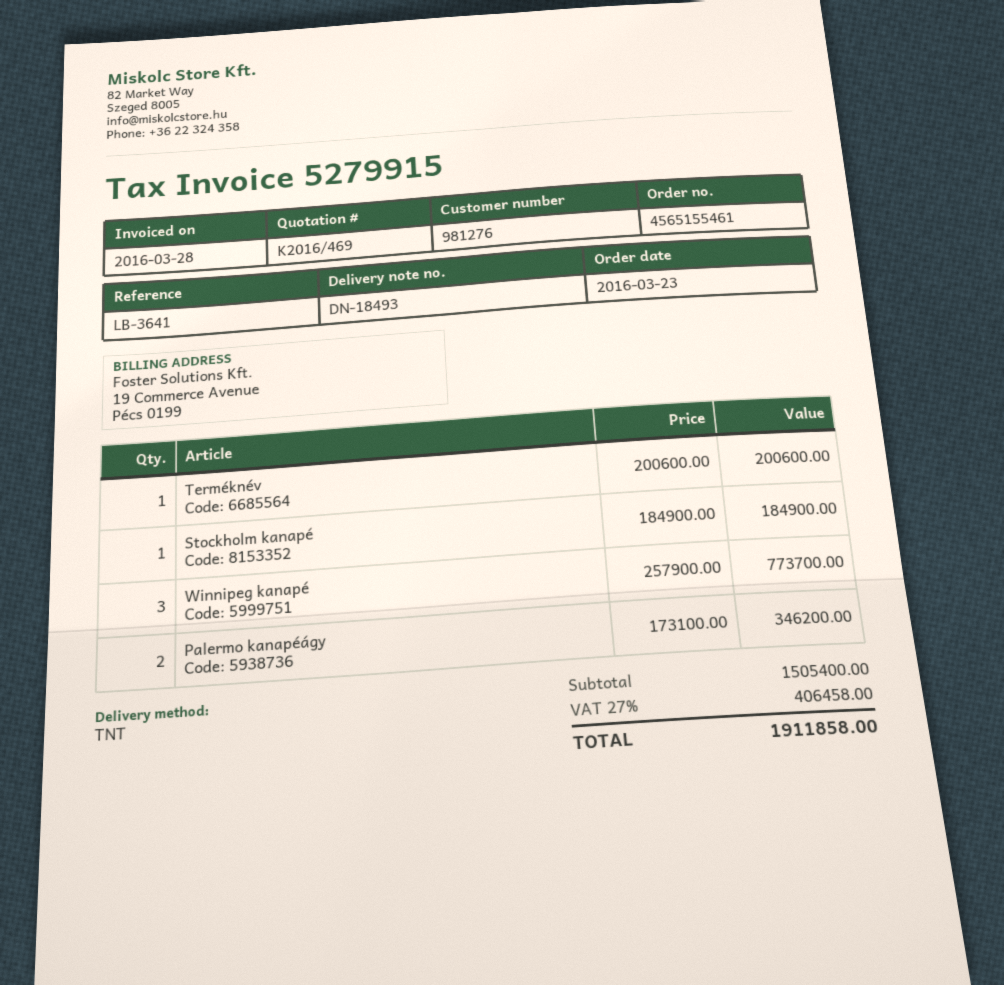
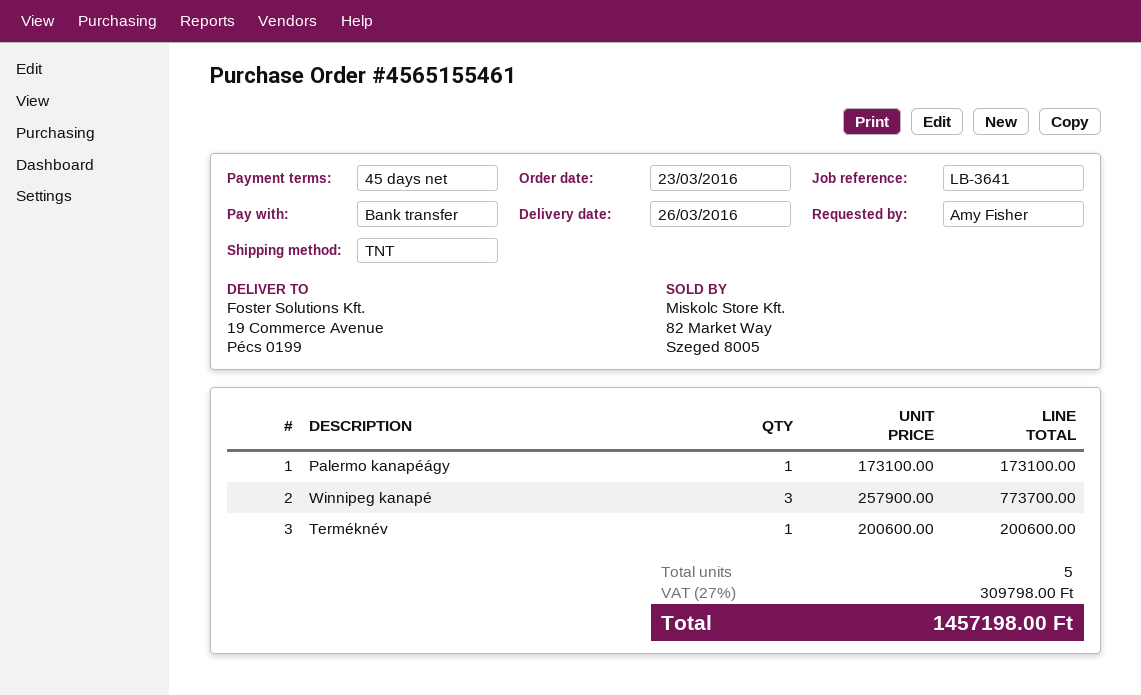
Stockholm kanapé: 1 x 184900.00 = 184900.00 -> none
Palermo kanapéágy: 2 x 173100.00 = 346200.00 -> 1 x 173100.00 = 173100.00
tax: 27% = 406458.00 -> 27% = 309798.00
total: 1911858.00 -> 1457198.00

